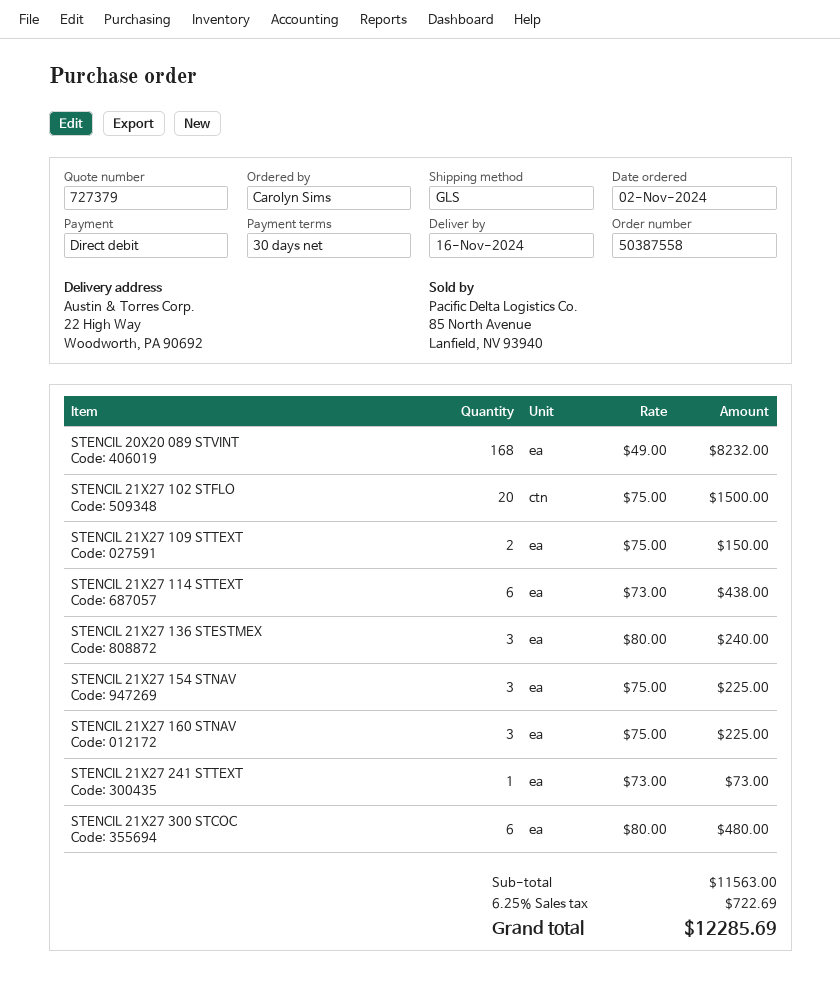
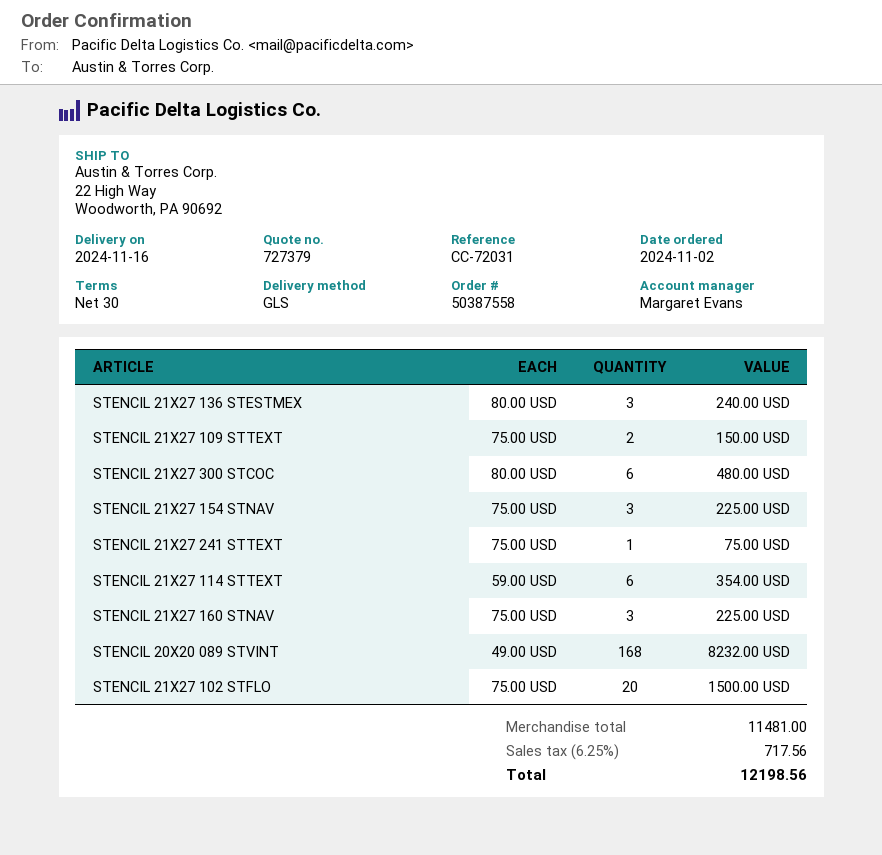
STENCIL 21X27 114 STTEXT: 6 x 73.00 = 438.00 -> 6 x 59.00 = 354.00
STENCIL 21X27 241 STTEXT: 1 x 73.00 = 73.00 -> 1 x 75.00 = 75.00
subtotal: 11563.00 -> 11481.00
tax: 6.25% = 722.69 -> 6.25% = 717.56
total: 12285.69 -> 12198.56

